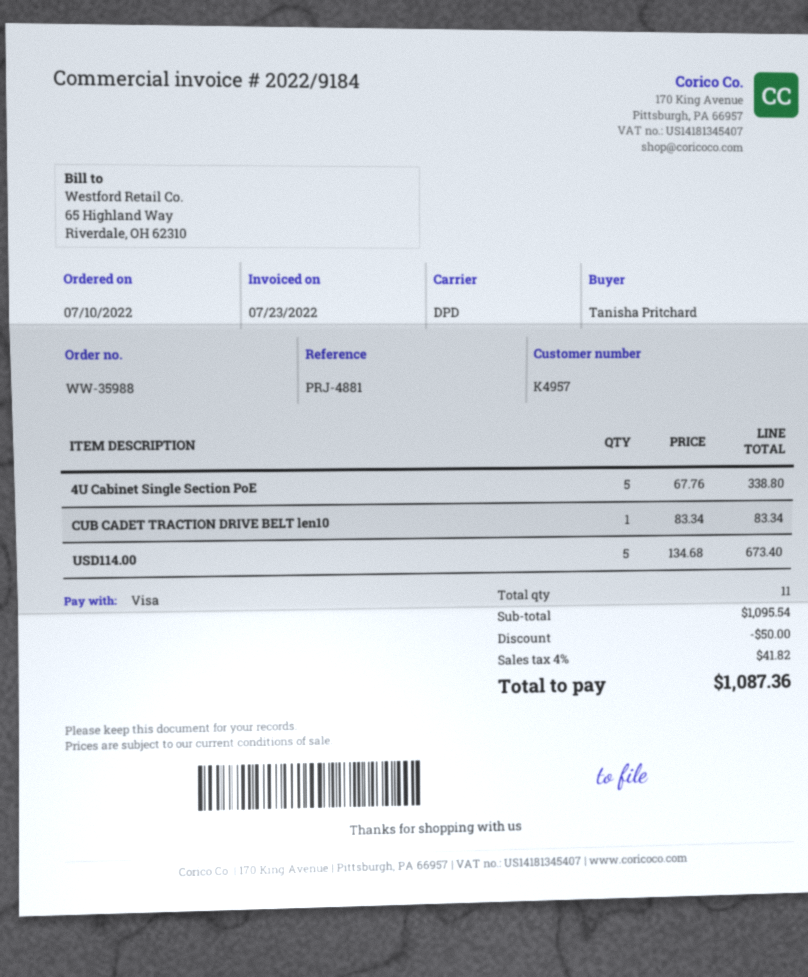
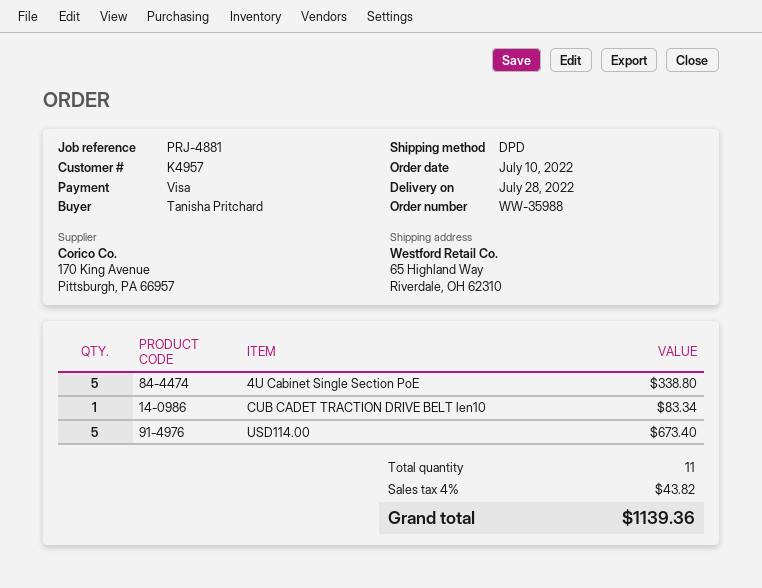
discount: 50.00 -> none
tax: 4% = 41.82 -> 4% = 43.82
total: 1087.36 -> 1139.36

